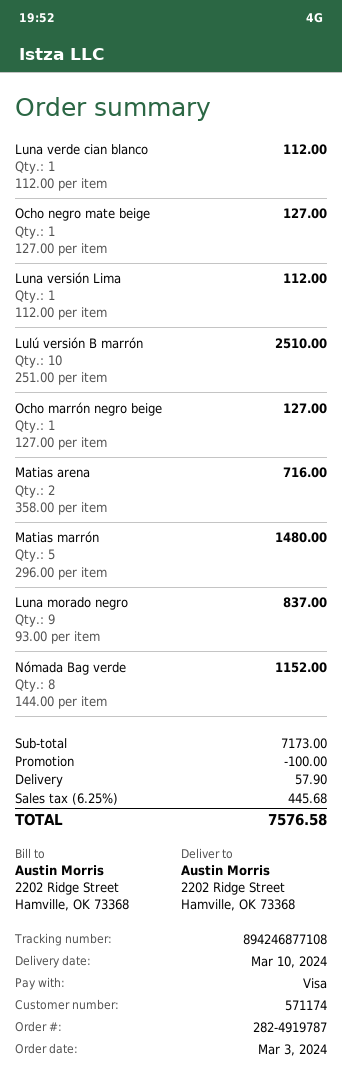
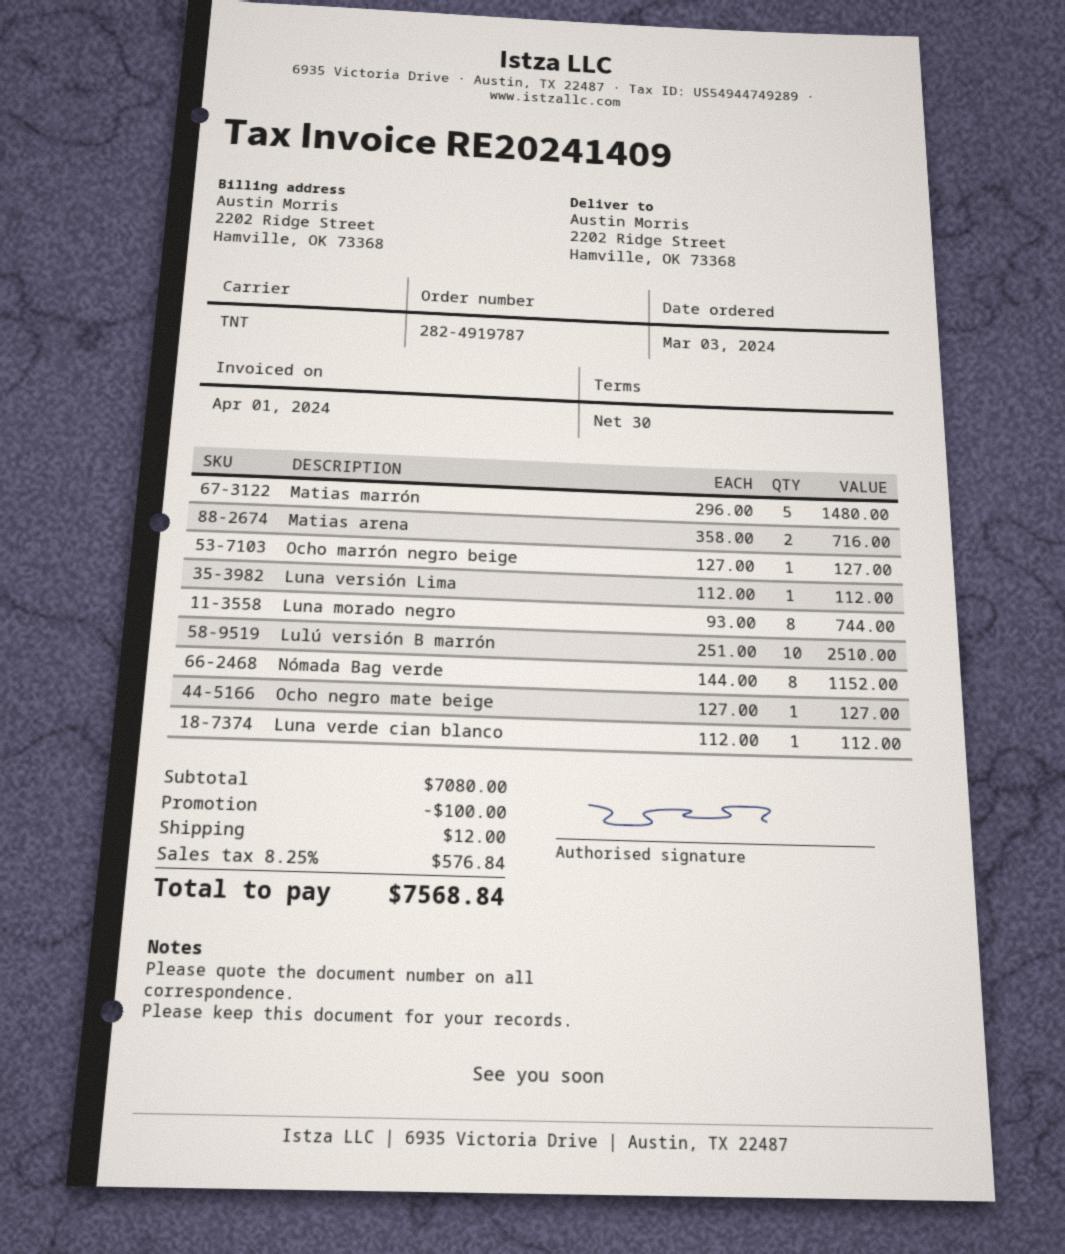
Luna morado negro: 9 x 93.00 = 837.00 -> 8 x 93.00 = 744.00
subtotal: 7173.00 -> 7080.00
shipping: 57.90 -> 12.00
tax: 6.25% = 445.68 -> 8.25% = 576.84
total: 7576.58 -> 7568.84

